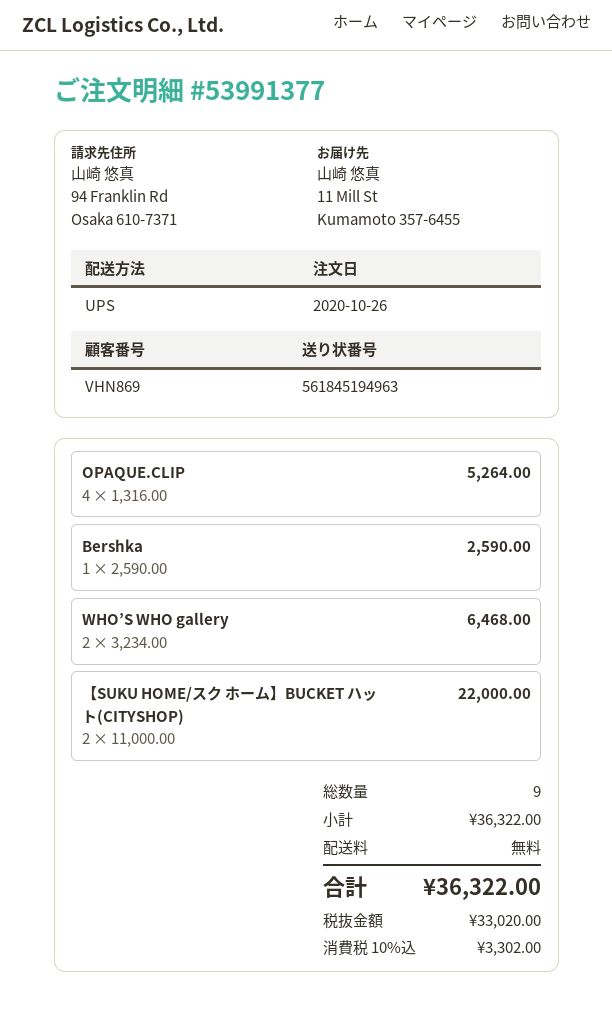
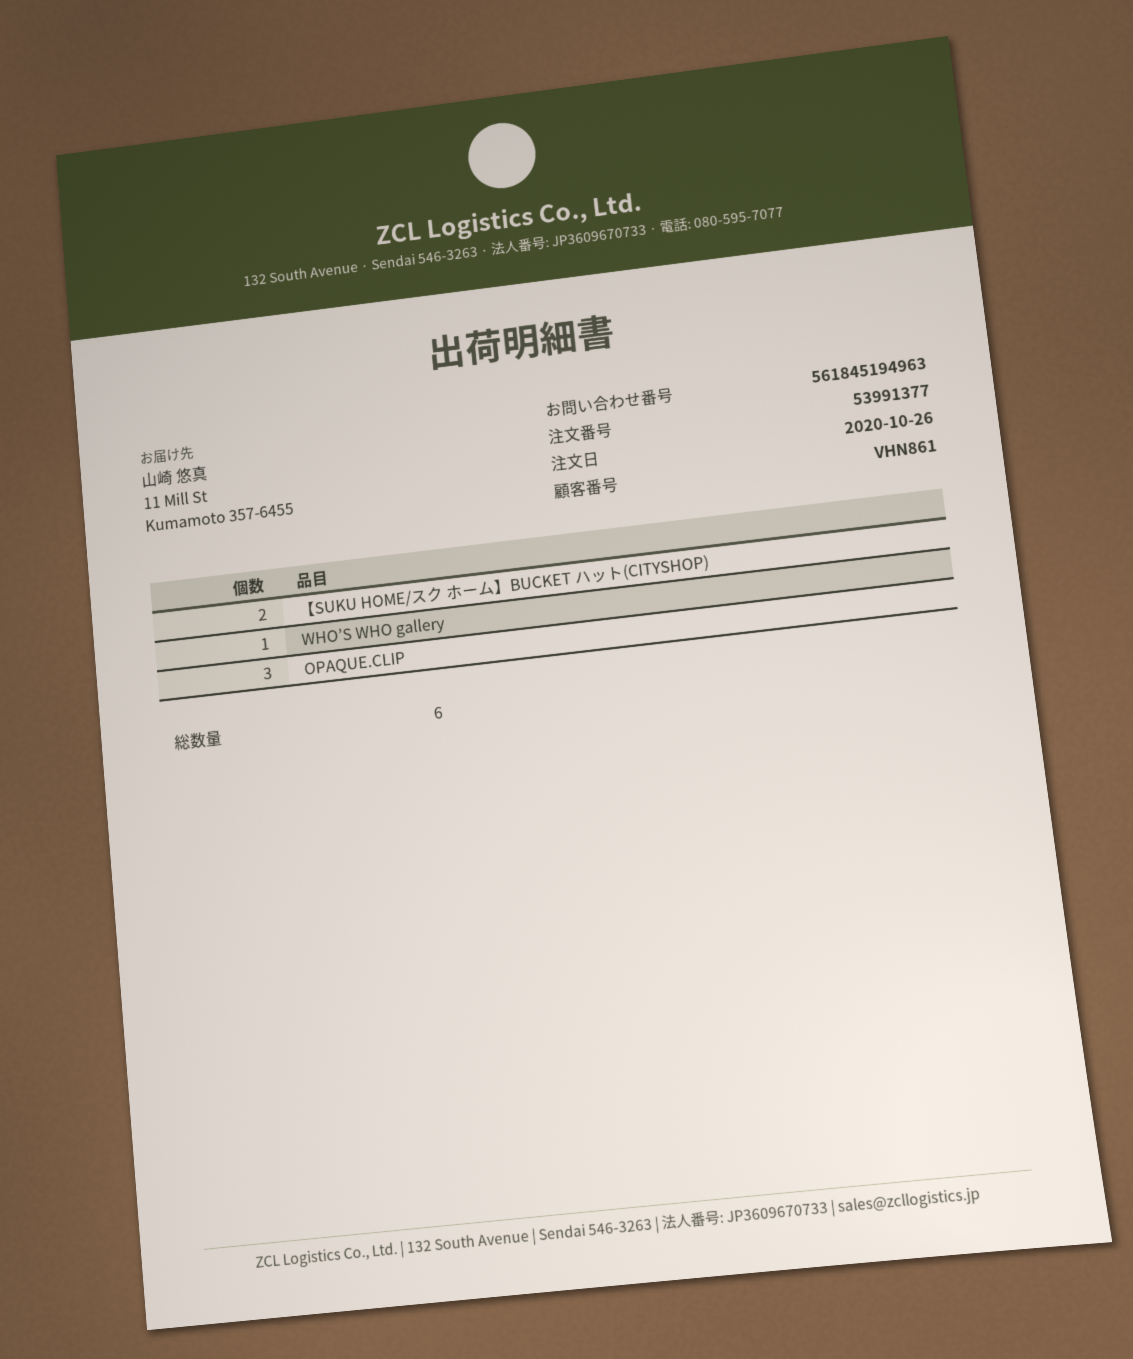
customer number: VHN869 -> VHN861
OPAQUE.CLIP: 4 -> 3
Bershka: 1 -> none
WHO’S WHO gallery: 2 -> 1
total quantity: 9 -> 6

